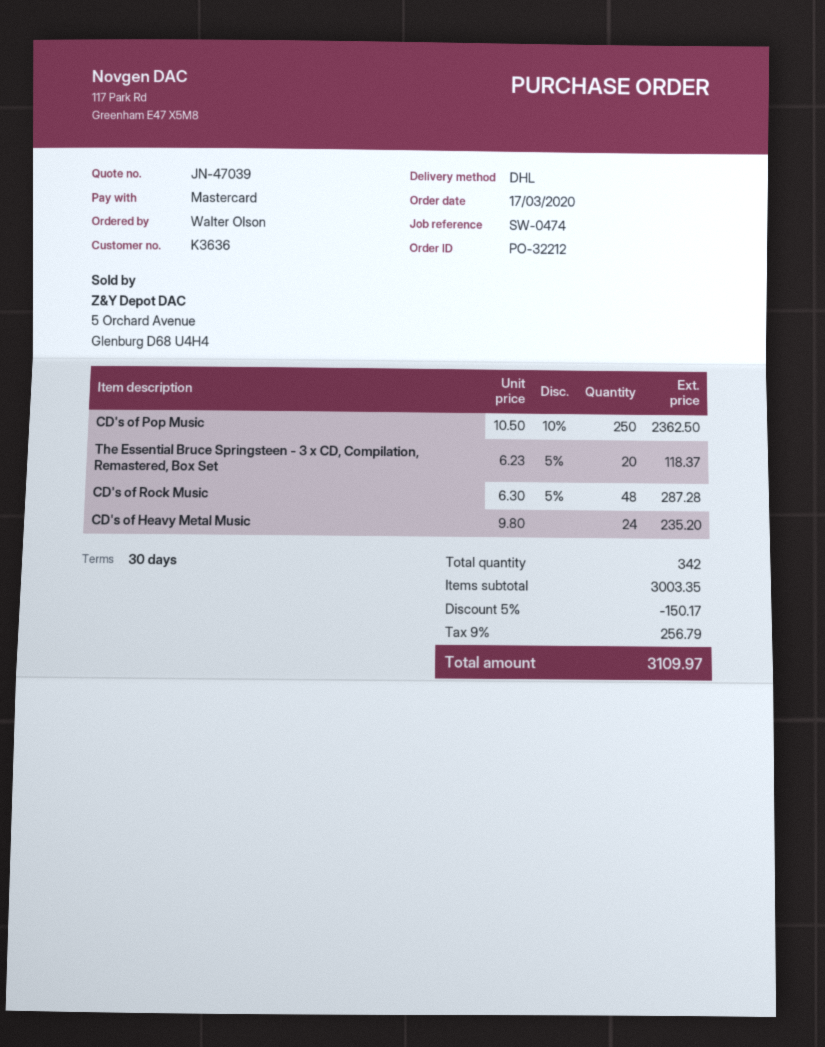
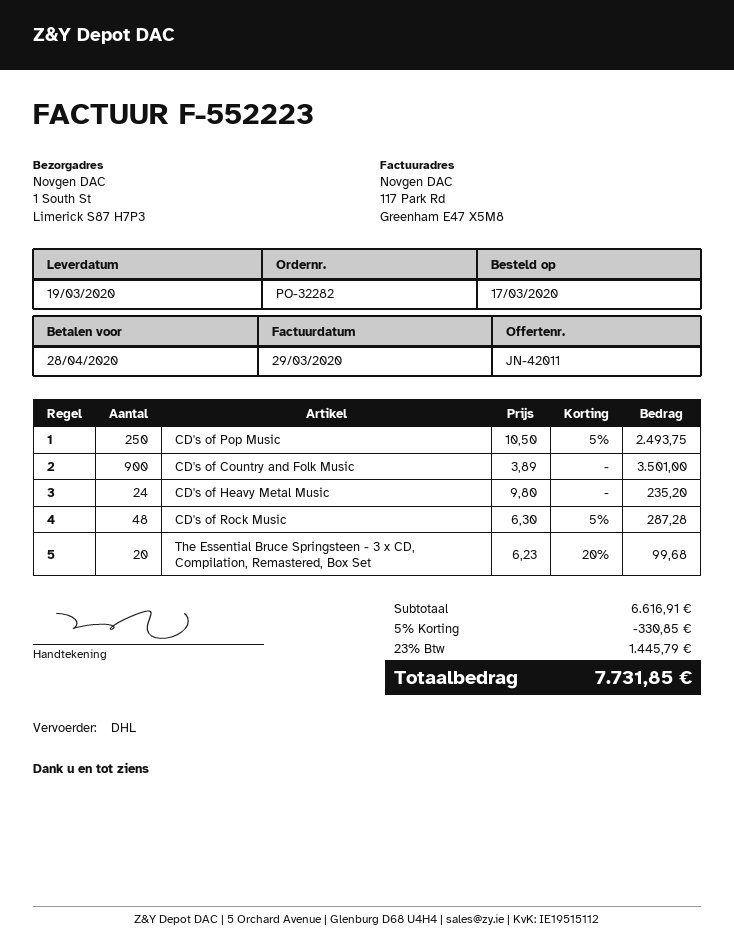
quote number: JN-47039 -> JN-42011
order number: PO-32212 -> PO-32282
CD's of Pop Music: 250 x 10.50 - 10% = 2362.50 -> 250 x 10.50 - 5% = 2493.75
The Essential Bruce Springsteen - 3 x CD, Compilation, Remastered, Box Set: 20 x 6.23 - 5% = 118.37 -> 20 x 6.23 - 20% = 99.68
CD's of Country and Folk Music: none -> 900 x 3.89 = 3501.00
subtotal: 3003.35 -> 6616.91
discount: 5% = 150.17 -> 5% = 330.85
tax: 9% = 256.79 -> 23% = 1445.79
total: 3109.97 -> 7731.85

